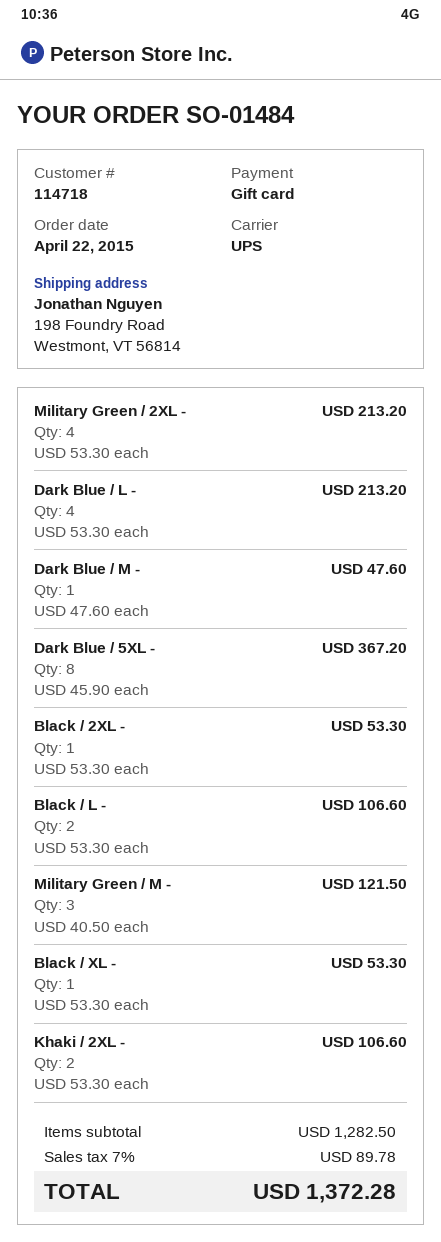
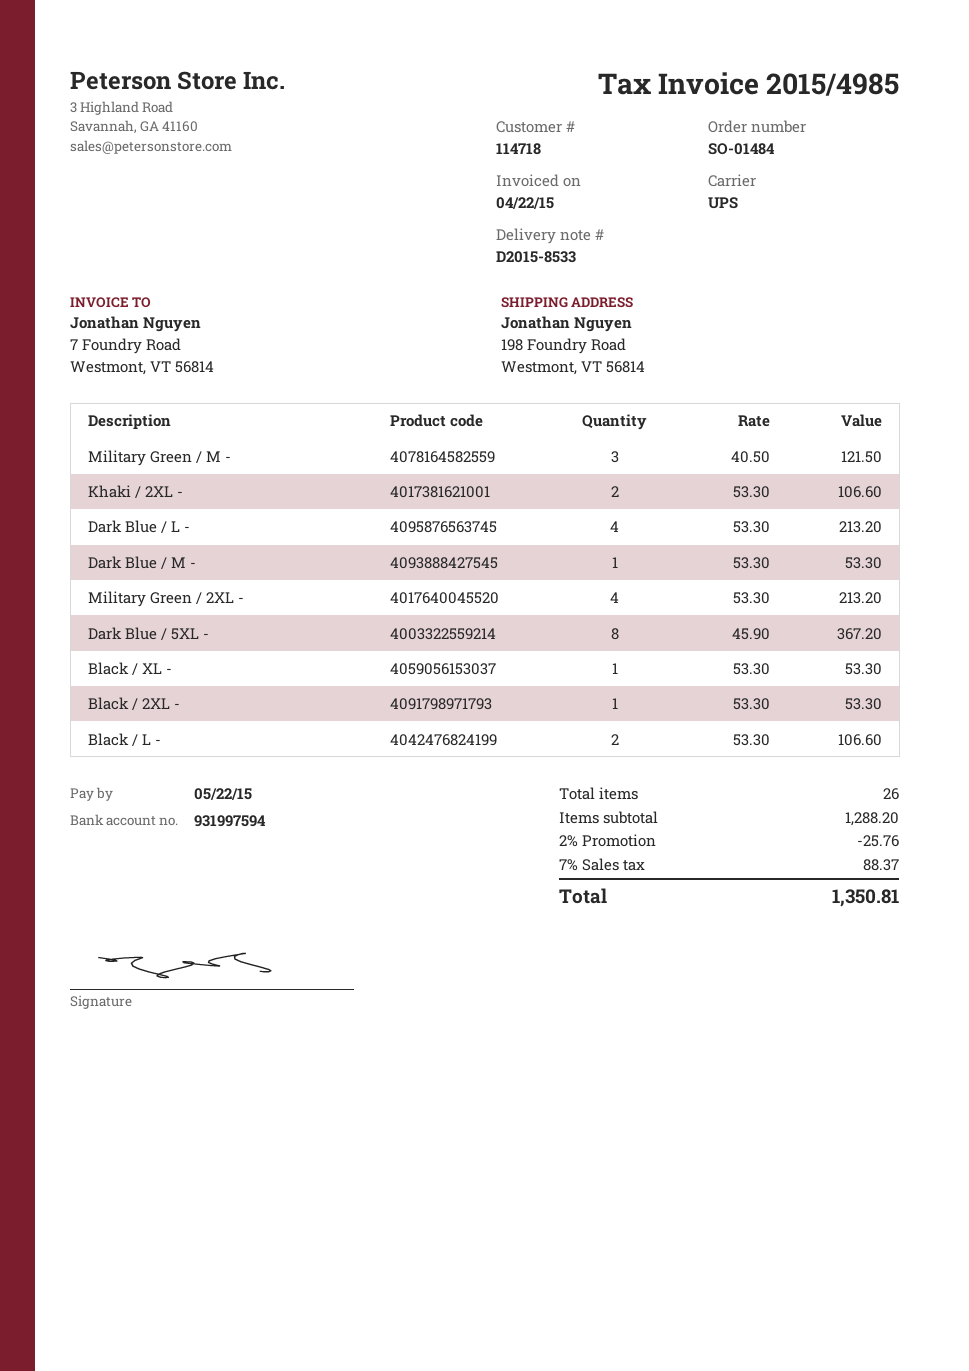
Dark Blue / M -: 1 x 47.60 = 47.60 -> 1 x 53.30 = 53.30
subtotal: 1282.50 -> 1288.20
discount: none -> 2% = 25.76
tax: 7% = 89.78 -> 7% = 88.37
total: 1372.28 -> 1350.81

